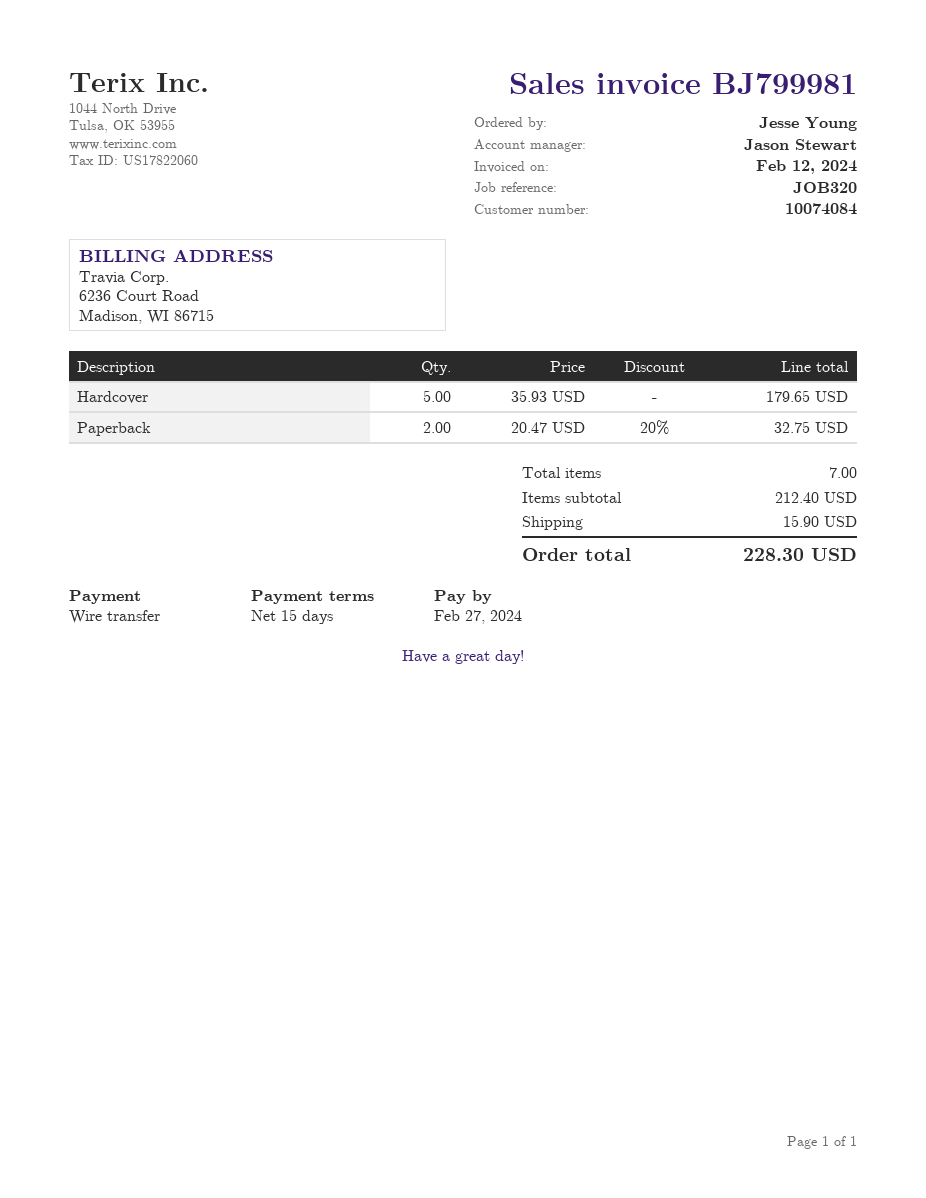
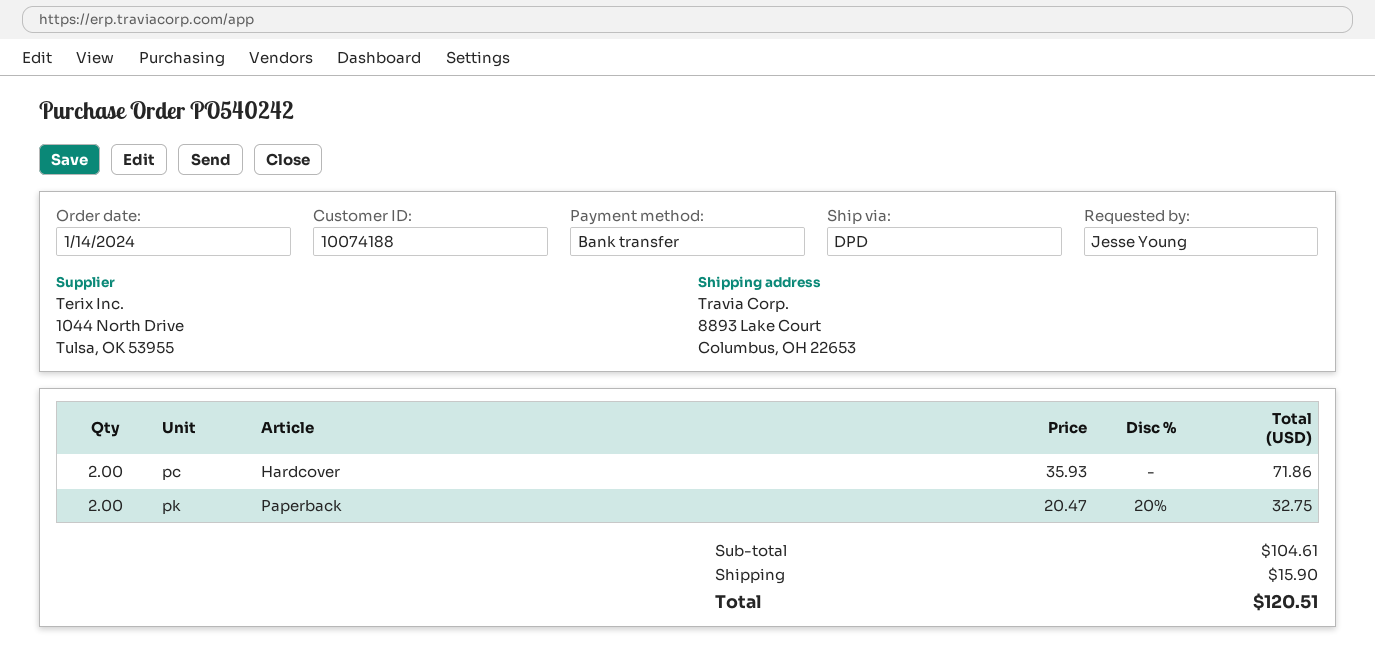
customer number: 10074084 -> 10074188
Hardcover: 5 x 35.93 = 179.65 -> 2 x 35.93 = 71.86
subtotal: 212.40 -> 104.61
total: 228.30 -> 120.51

